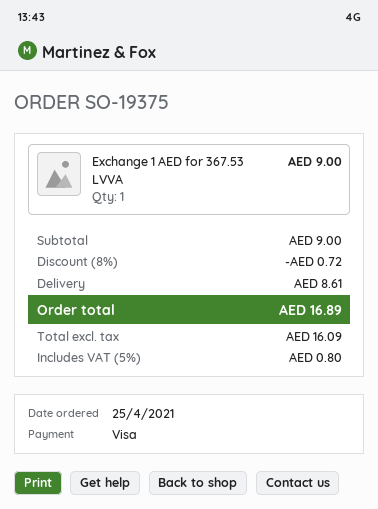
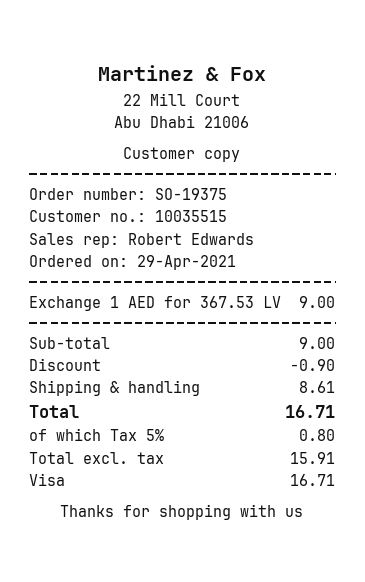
order date: 2021-04-25 -> 2021-04-29
discount: 0.72 -> 0.90
net: 16.09 -> 15.91
total: 16.89 -> 16.71

